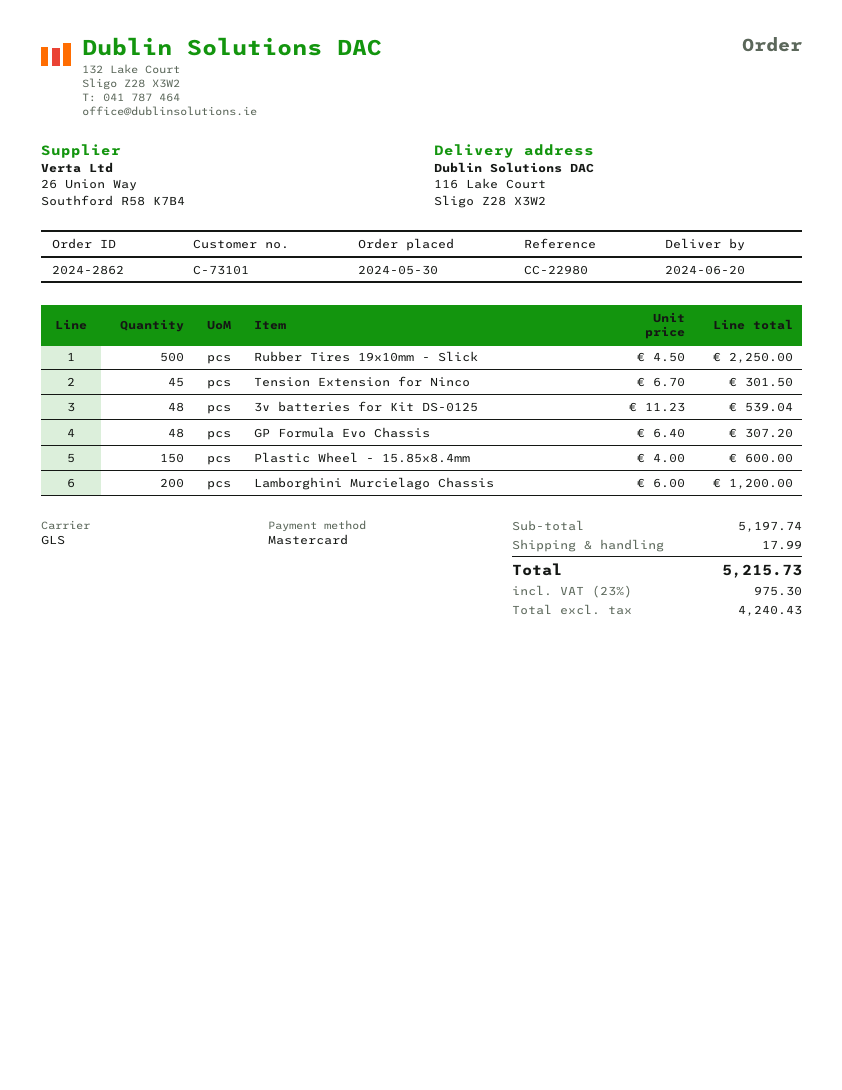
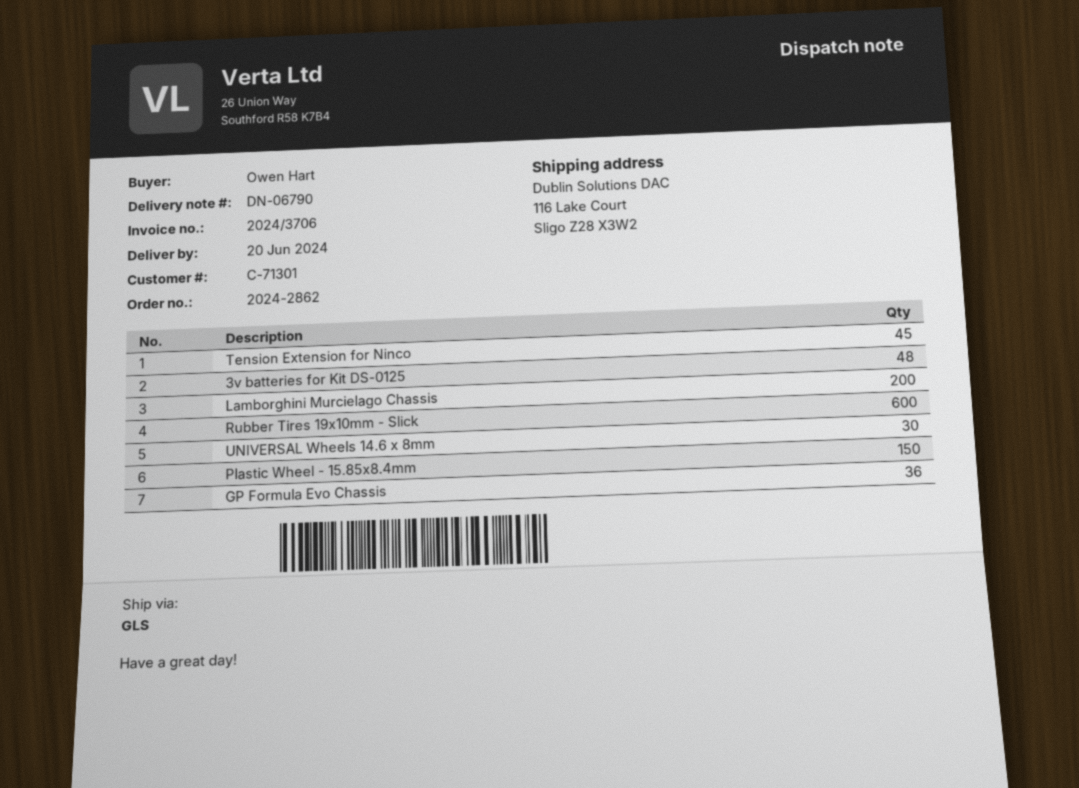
customer number: C-73101 -> C-71301
Rubber Tires 19x10mm - Slick: 500 -> 600
GP Formula Evo Chassis: 48 -> 36
UNIVERSAL Wheels 14.6 x 8mm: none -> 30

